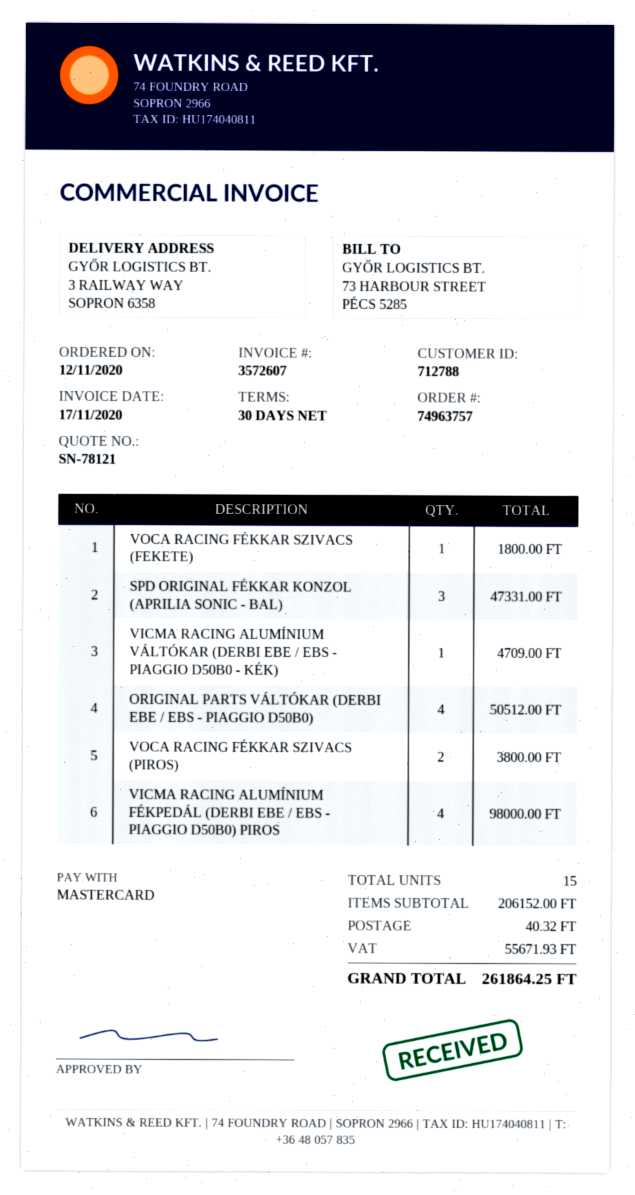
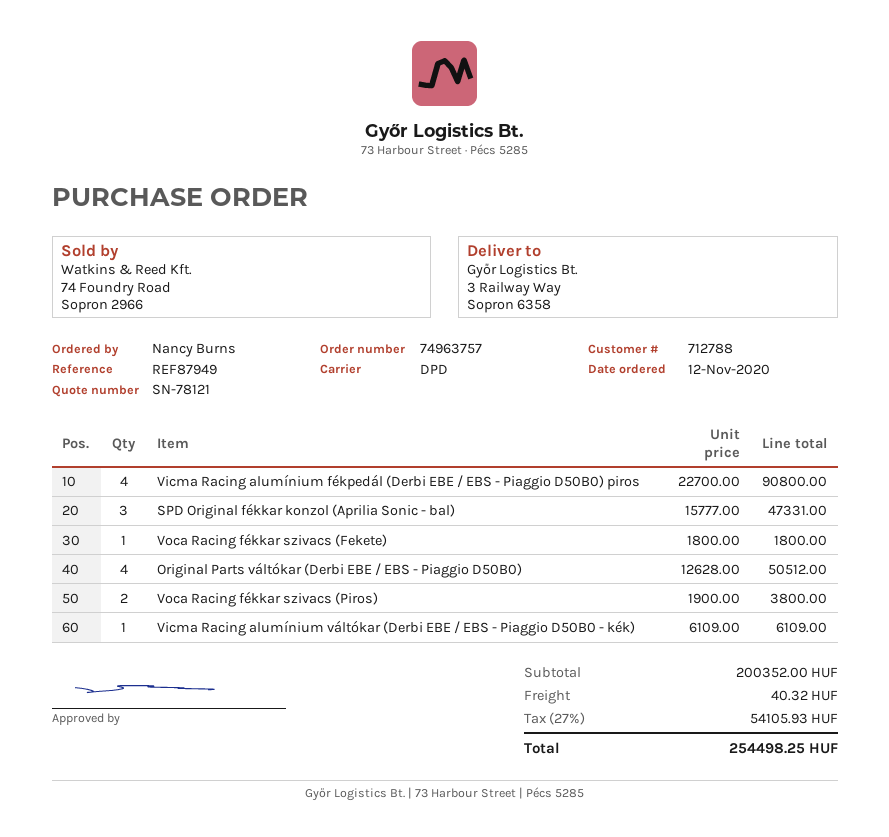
VICMA RACING ALUMÍNIUM VÁLTÓKAR (DERBI EBE / EBS - PIAGGIO D50B0 - KÉK): 1 for 4709.00 -> 1 for 6109.00
VICMA RACING ALUMÍNIUM FÉKPEDÁL (DERBI EBE / EBS - PIAGGIO D50B0) PIROS: 4 for 98000.00 -> 4 for 90800.00
subtotal: 206152.00 -> 200352.00
tax: 55671.93 -> 54105.93
total: 261864.25 -> 254498.25

